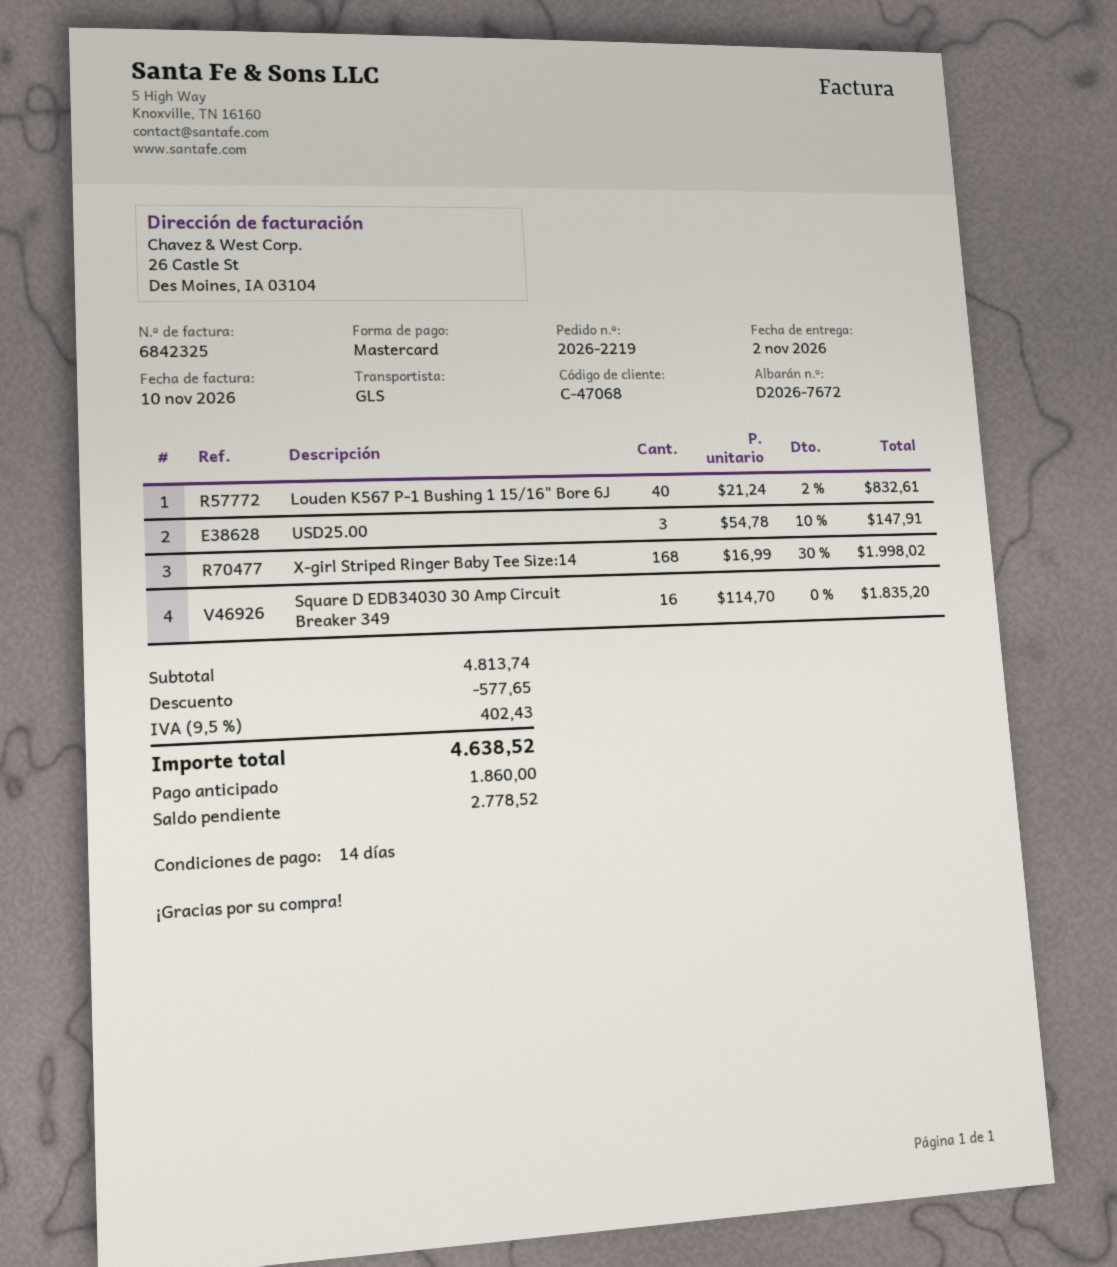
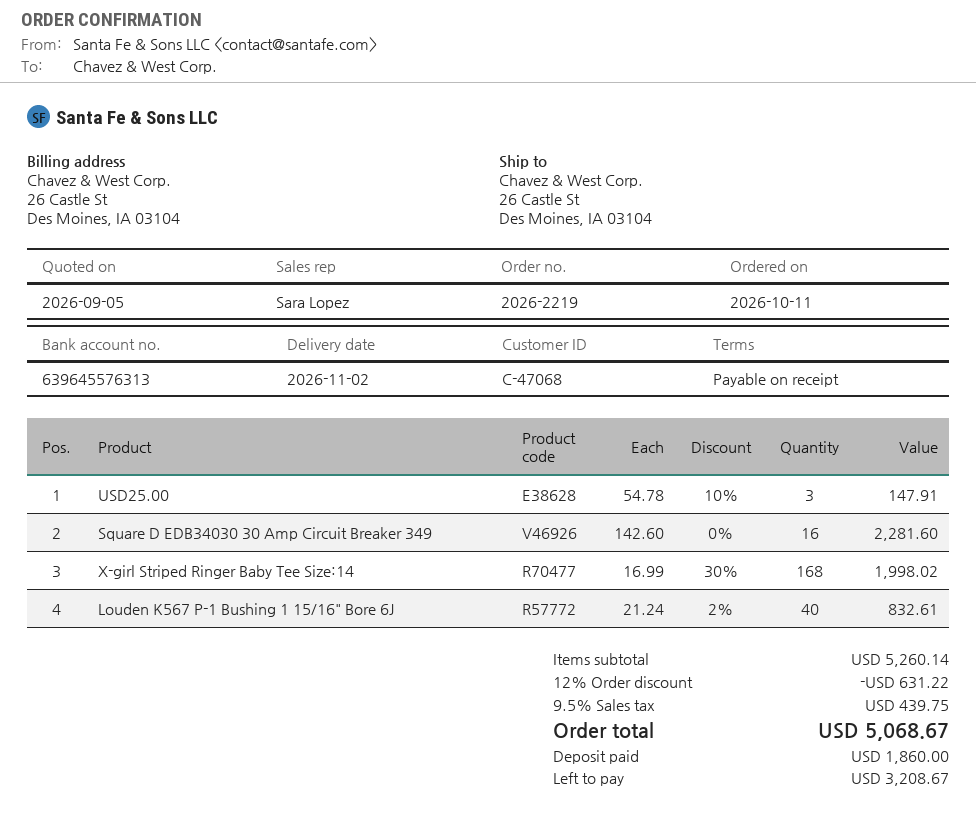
payment terms: 14 days -> on receipt
Square D EDB34030 30 Amp Circuit Breaker 349: 16 x 114.70 = 1835.20 -> 16 x 142.60 = 2281.60
subtotal: 4813.74 -> 5260.14
discount: 577.65 -> 631.22
tax: 9.5% = 402.43 -> 9.5% = 439.75
total: 4638.52 -> 5068.67
balance: 2778.52 -> 3208.67

